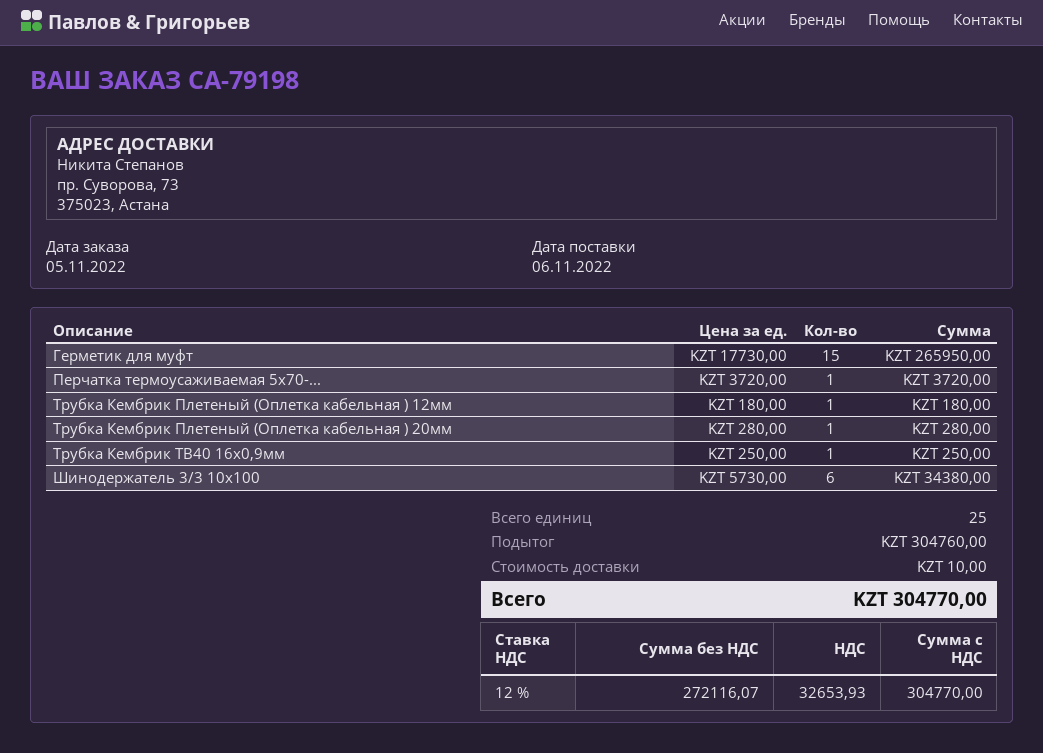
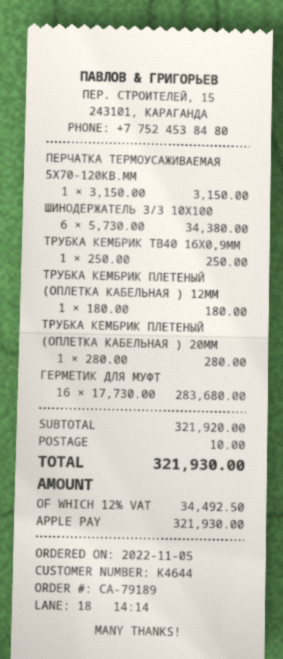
order number: CA-79198 -> CA-79189
Герметик для муфт: 15 x 17730.00 = 265950.00 -> 16 x 17730.00 = 283680.00
Перчатка термоусаживаемая 5х70-...: 1 x 3720.00 = 3720.00 -> 1 x 3150.00 = 3150.00
subtotal: 304760.00 -> 321920.00
tax: 12% = 32653.93 -> 12% = 34492.50
total: 304770.00 -> 321930.00

